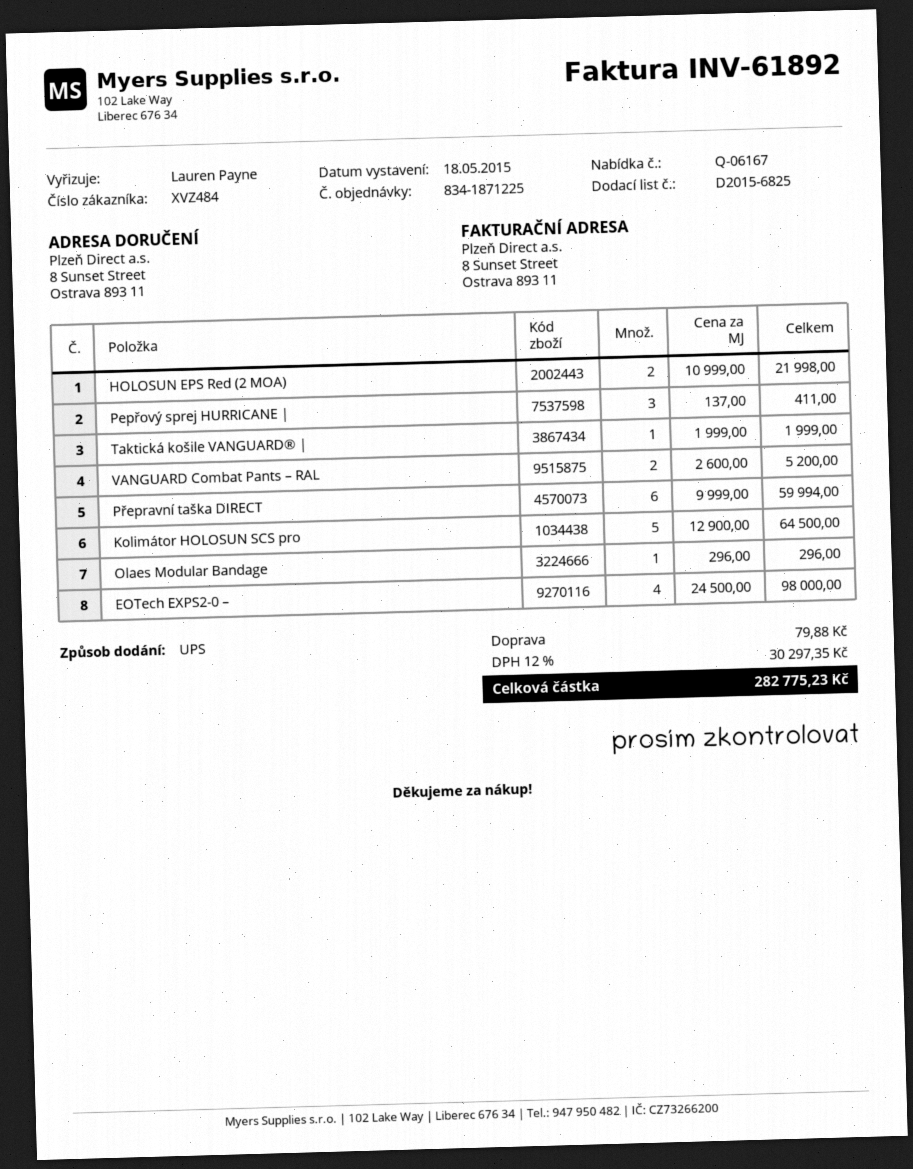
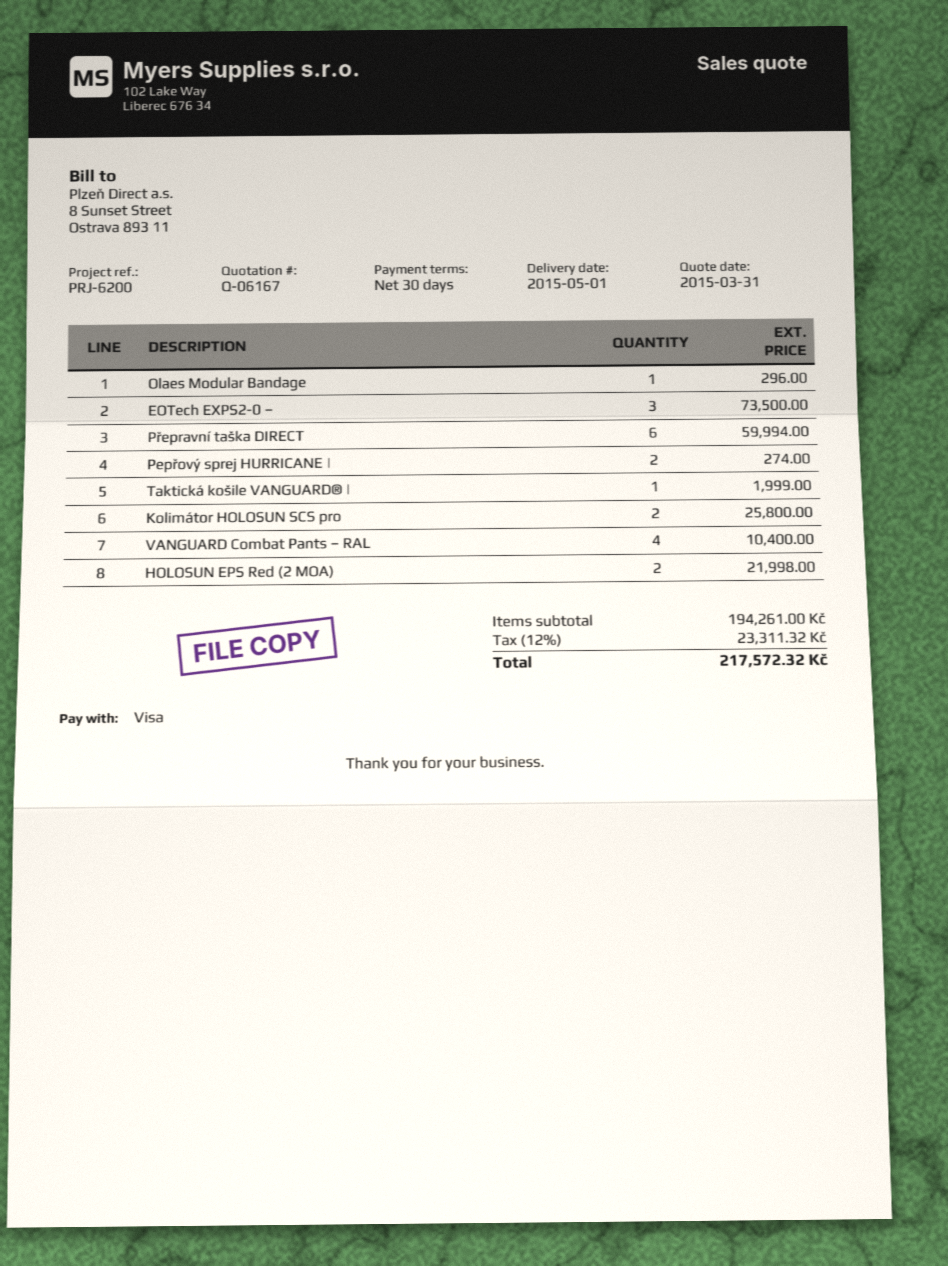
Pepřový sprej HURRICANE |: 3 for 411.00 -> 2 for 274.00
VANGUARD Combat Pants – RAL: 2 for 5200.00 -> 4 for 10400.00
Kolimátor HOLOSUN SCS pro: 5 for 64500.00 -> 2 for 25800.00
EOTech EXPS2-0 –: 4 for 98000.00 -> 3 for 73500.00
shipping: 79.88 -> none
tax: 12% = 30297.35 -> 12% = 23311.32
total: 282775.23 -> 217572.32

